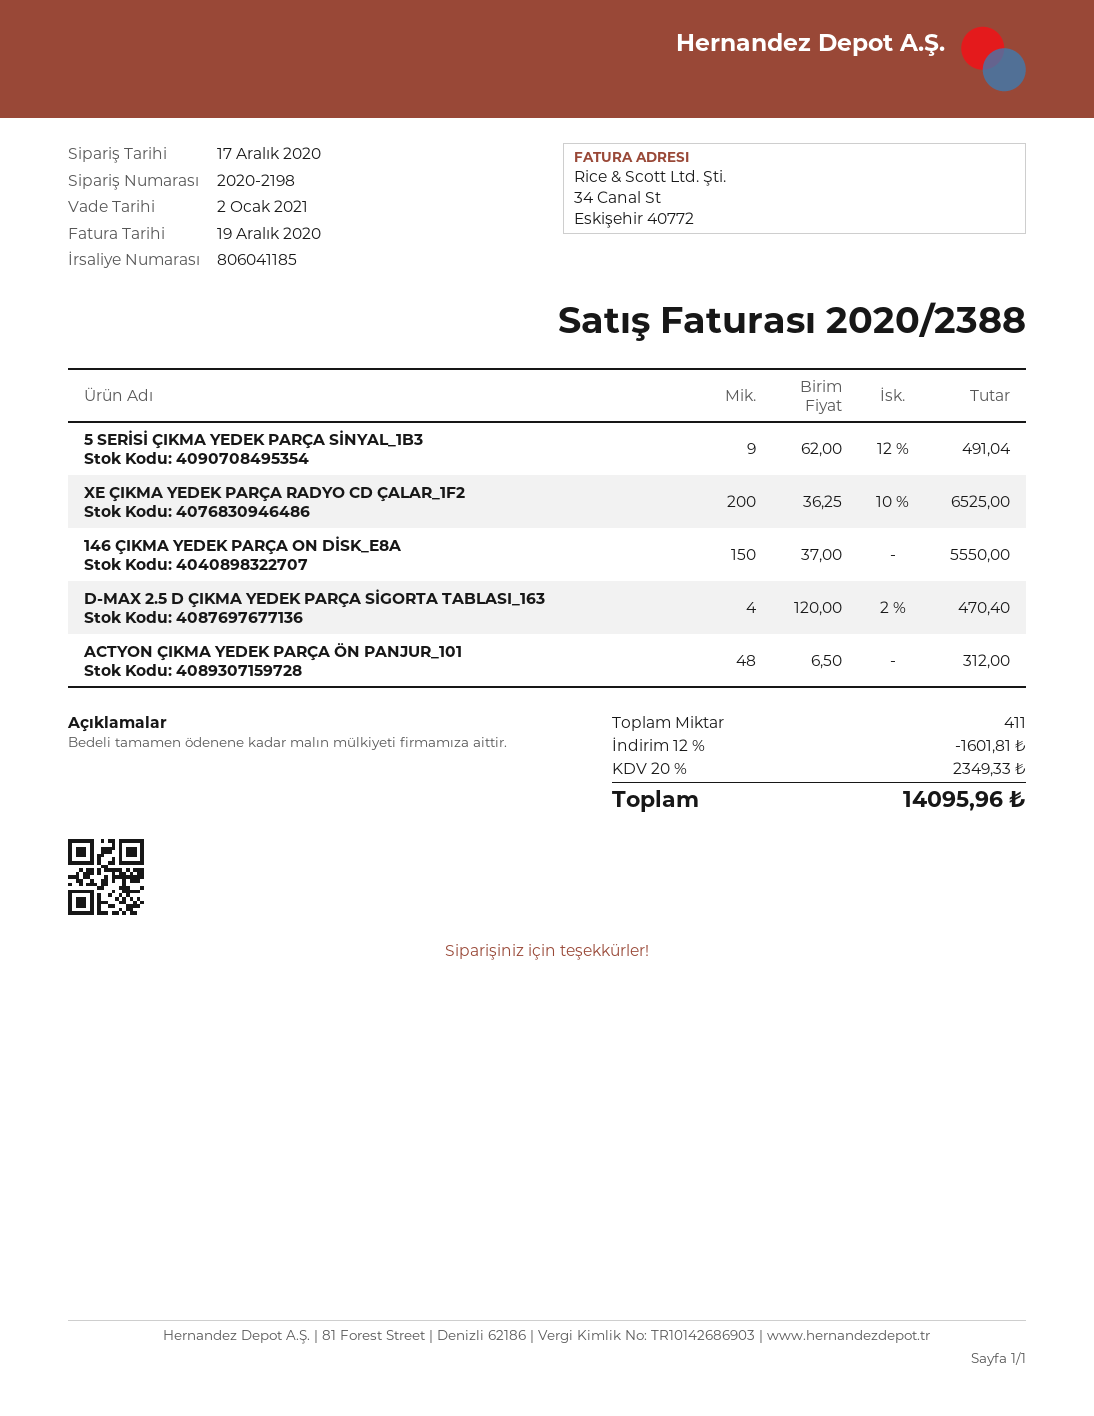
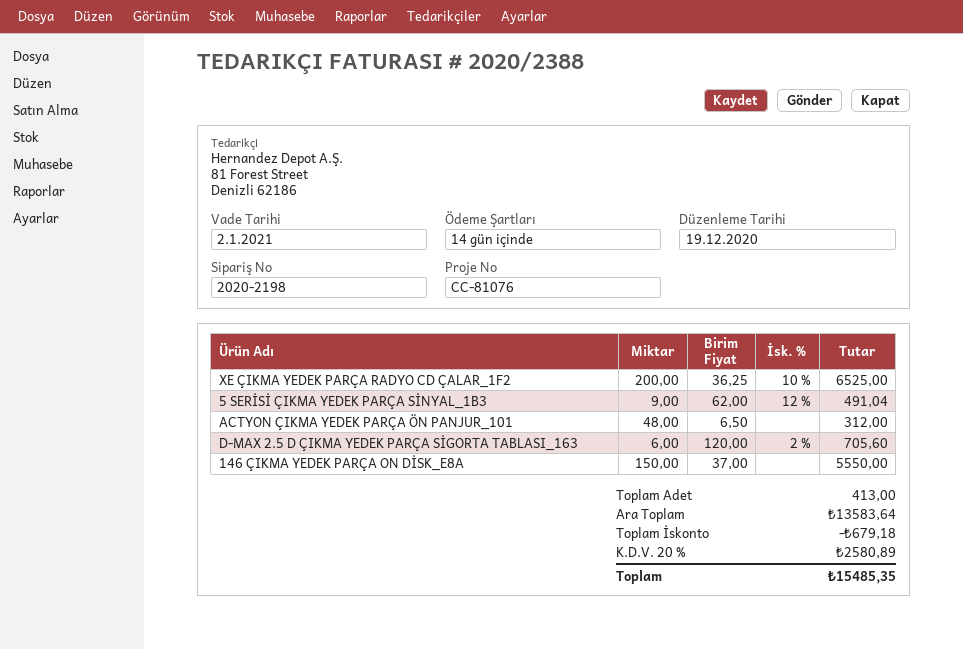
D-MAX 2.5 D ÇIKMA YEDEK PARÇA SİGORTA TABLASI_163: 4 x 120.00 - 2% = 470.40 -> 6 x 120.00 - 2% = 705.60
total quantity: 411 -> 413
discount: 1601.81 -> 679.18
tax: 20% = 2349.33 -> 20% = 2580.89
total: 14095.96 -> 15485.35

